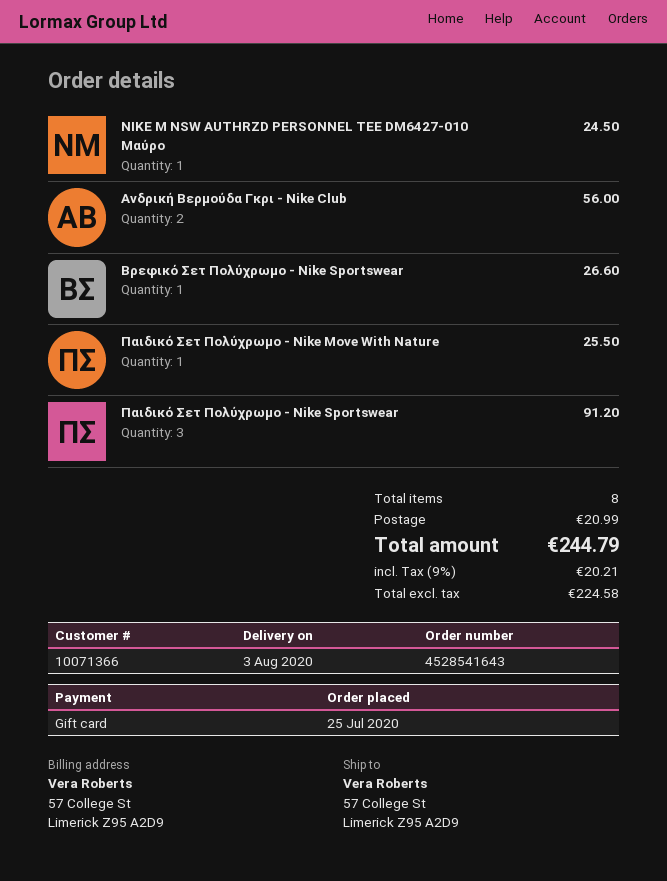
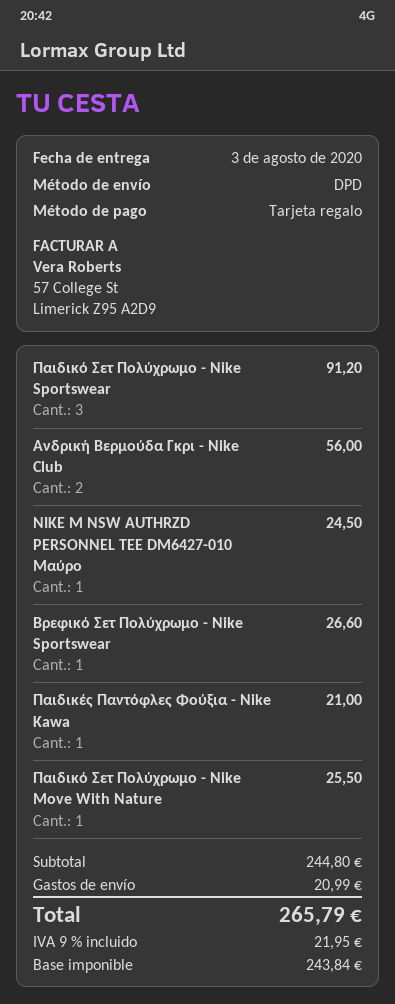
Παιδικές Παντόφλες Φούξια - Nike Kawa: none -> 1 for 21.00
net: 224.58 -> 243.84
tax: 9% = 20.21 -> 9% = 21.95
total: 244.79 -> 265.79

